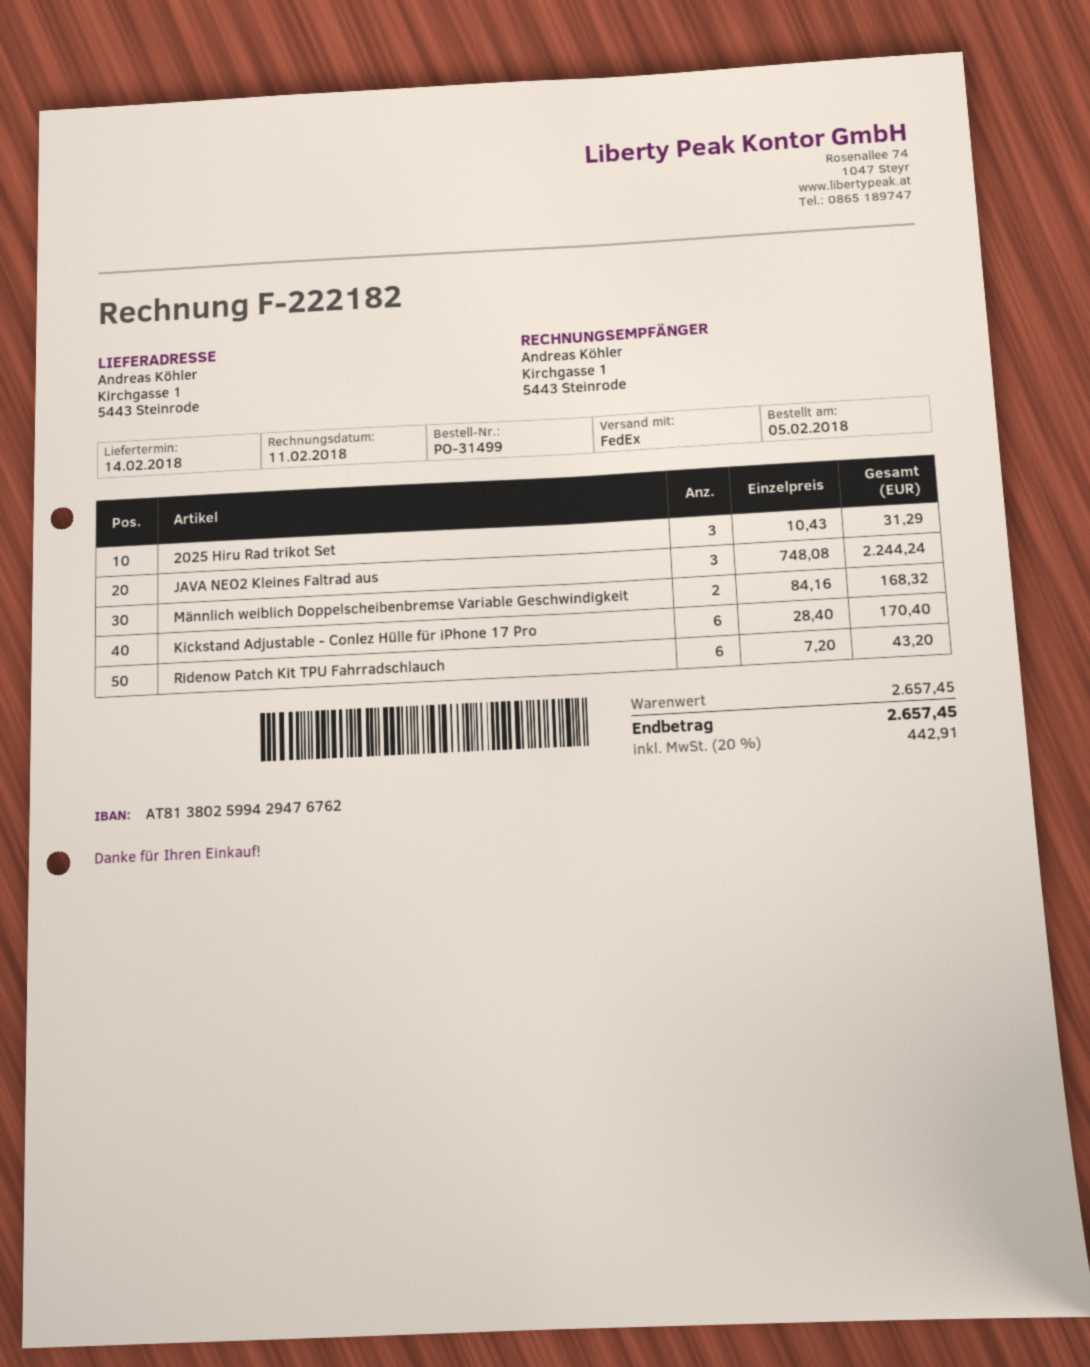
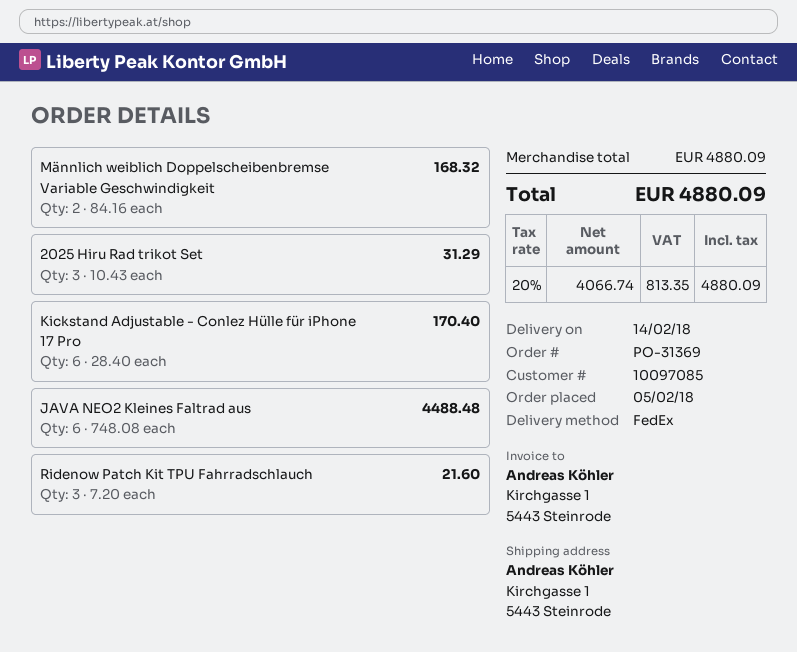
order number: PO-31499 -> PO-31369
JAVA NEO2 Kleines Faltrad aus: 3 x 748.08 = 2244.24 -> 6 x 748.08 = 4488.48
Ridenow Patch Kit TPU Fahrradschlauch: 6 x 7.20 = 43.20 -> 3 x 7.20 = 21.60
subtotal: 2657.45 -> 4880.09
tax: 20% = 442.91 -> 20% = 813.35
total: 2657.45 -> 4880.09

